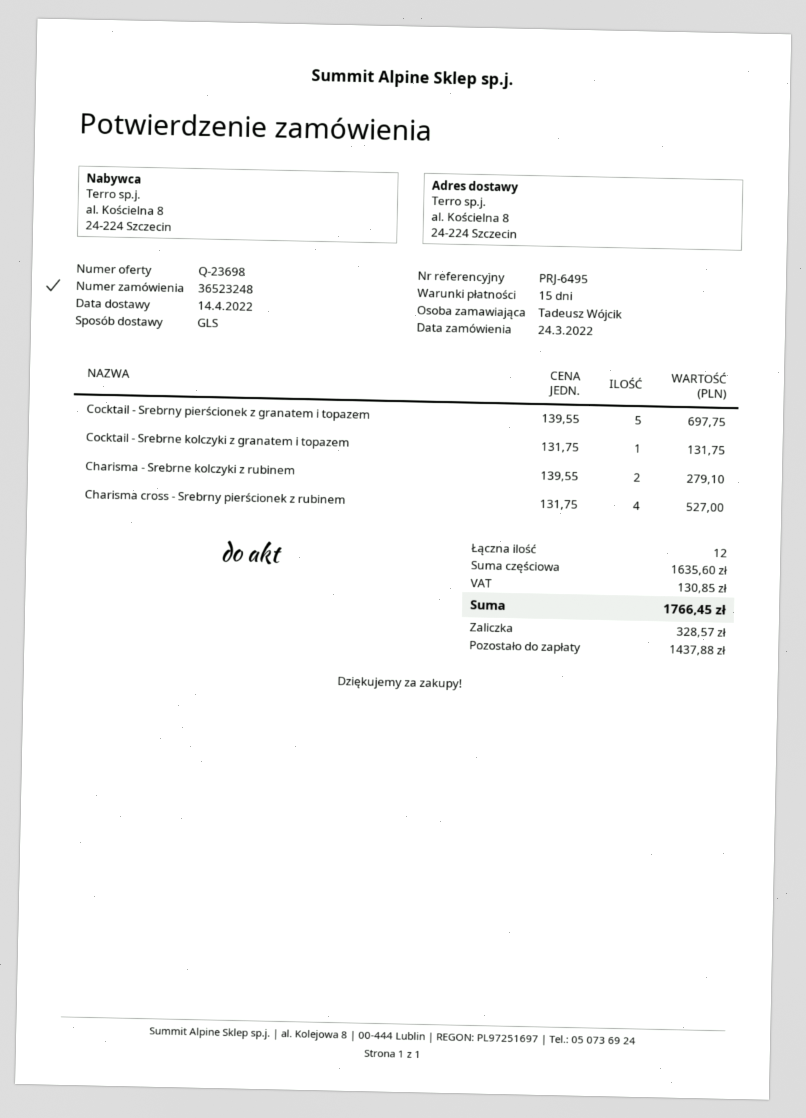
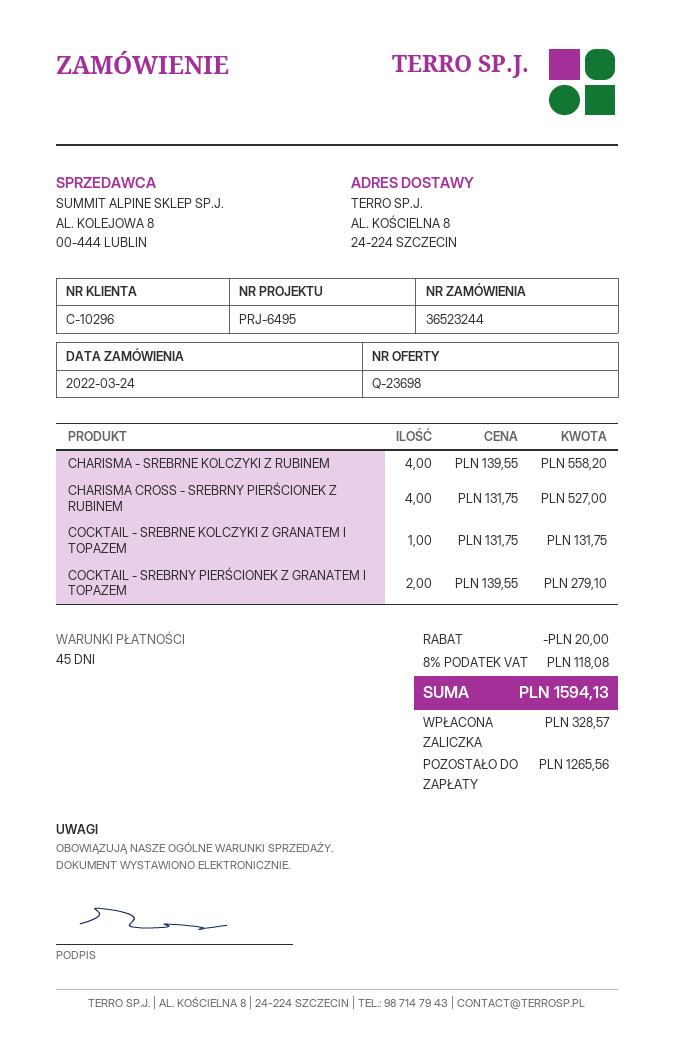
order number: 36523248 -> 36523244
payment terms: 15 days -> 45 days
Cocktail - Srebrny pierścionek z granatem i topazem: 5 x 139.55 = 697.75 -> 2 x 139.55 = 279.10
Charisma - Srebrne kolczyki z rubinem: 2 x 139.55 = 279.10 -> 4 x 139.55 = 558.20
discount: none -> 20.00
tax: 130.85 -> 118.08
total: 1766.45 -> 1594.13
balance: 1437.88 -> 1265.56

